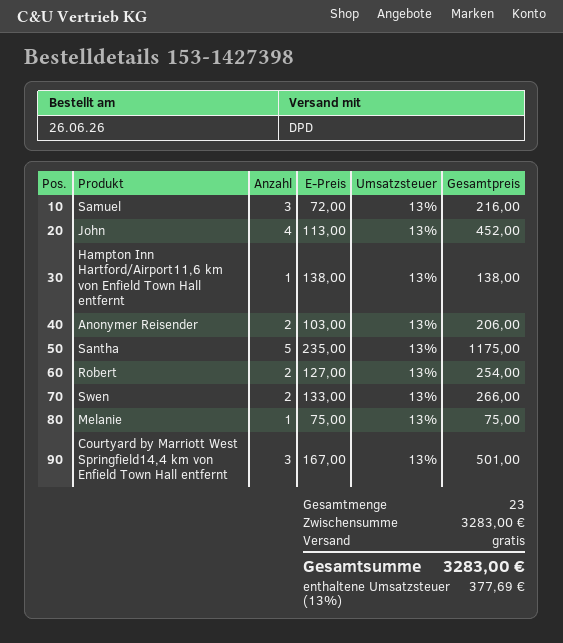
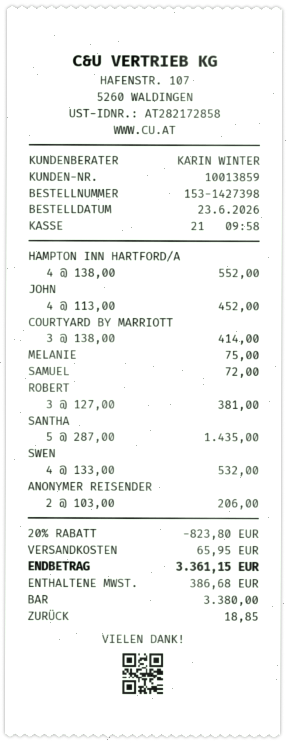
order date: 2026-06-26 -> 2026-06-23
Samuel: 3 x 72.00 = 216.00 -> 1 x 72.00 = 72.00
Hampton Inn Hartford/Airport11,6 km von Enfield Town Hall entfernt: 1 x 138.00 = 138.00 -> 4 x 138.00 = 552.00
Santha: 5 x 235.00 = 1175.00 -> 5 x 287.00 = 1435.00
Robert: 2 x 127.00 = 254.00 -> 3 x 127.00 = 381.00
Swen: 2 x 133.00 = 266.00 -> 4 x 133.00 = 532.00
Courtyard by Marriott West Springfield14,4 km von Enfield Town Hall entfernt: 3 x 167.00 = 501.00 -> 3 x 138.00 = 414.00
discount: none -> 20% = 823.80
shipping: 0.00 -> 65.95
tax: 377.69 -> 386.68
total: 3283.00 -> 3361.15

